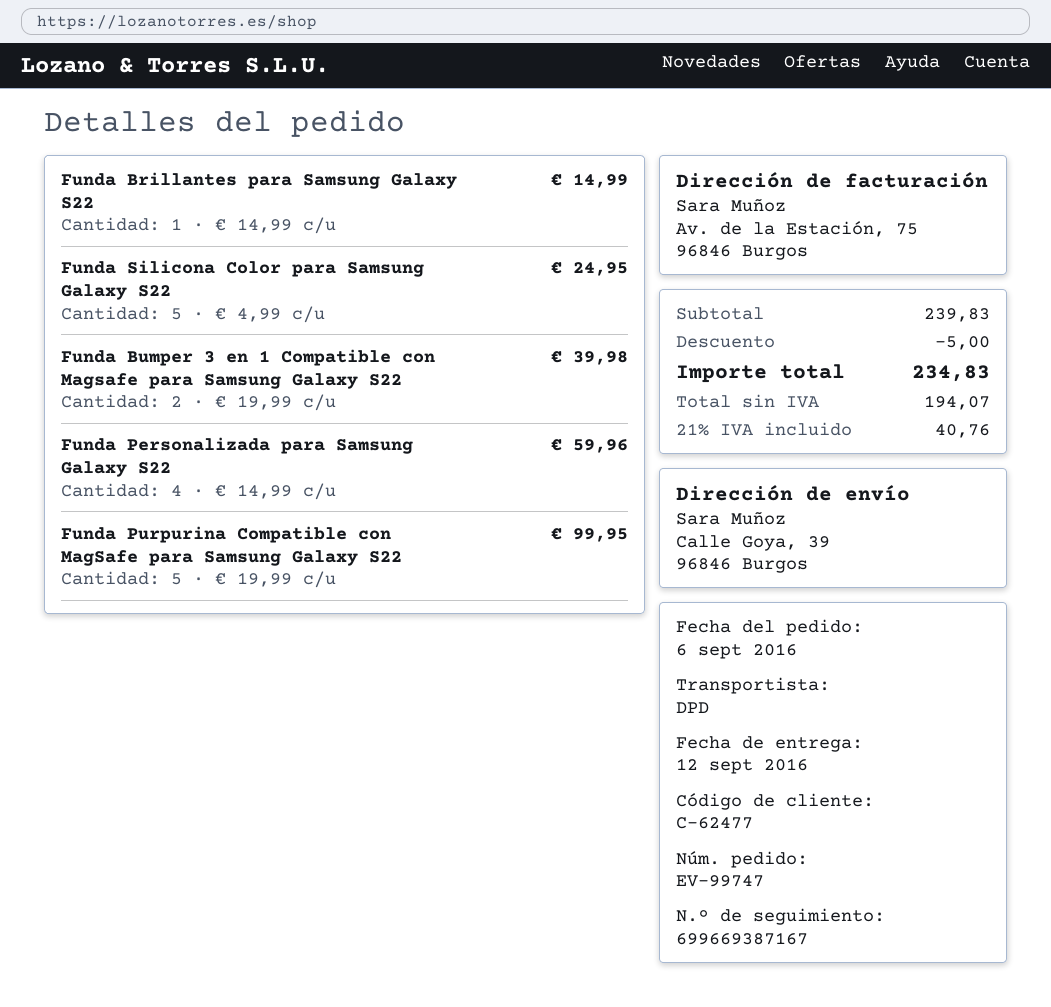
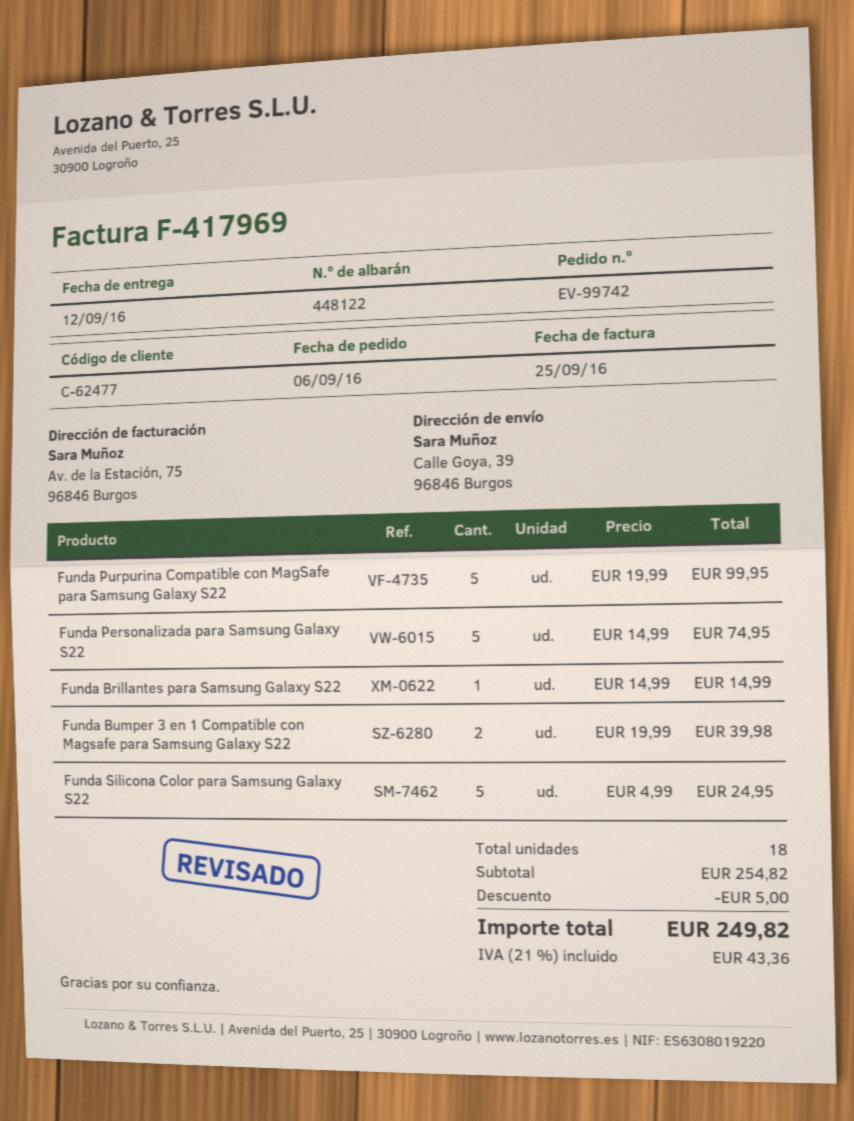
order number: EV-99747 -> EV-99742
Funda Personalizada para Samsung Galaxy S22: 4 x 14.99 = 59.96 -> 5 x 14.99 = 74.95
subtotal: 239.83 -> 254.82
tax: 21% = 40.76 -> 21% = 43.36
total: 234.83 -> 249.82

